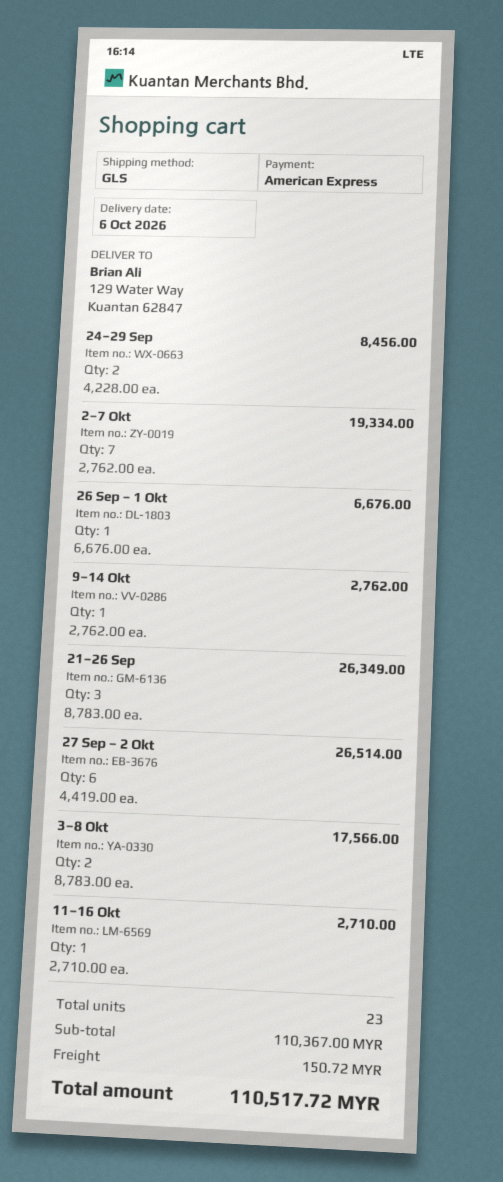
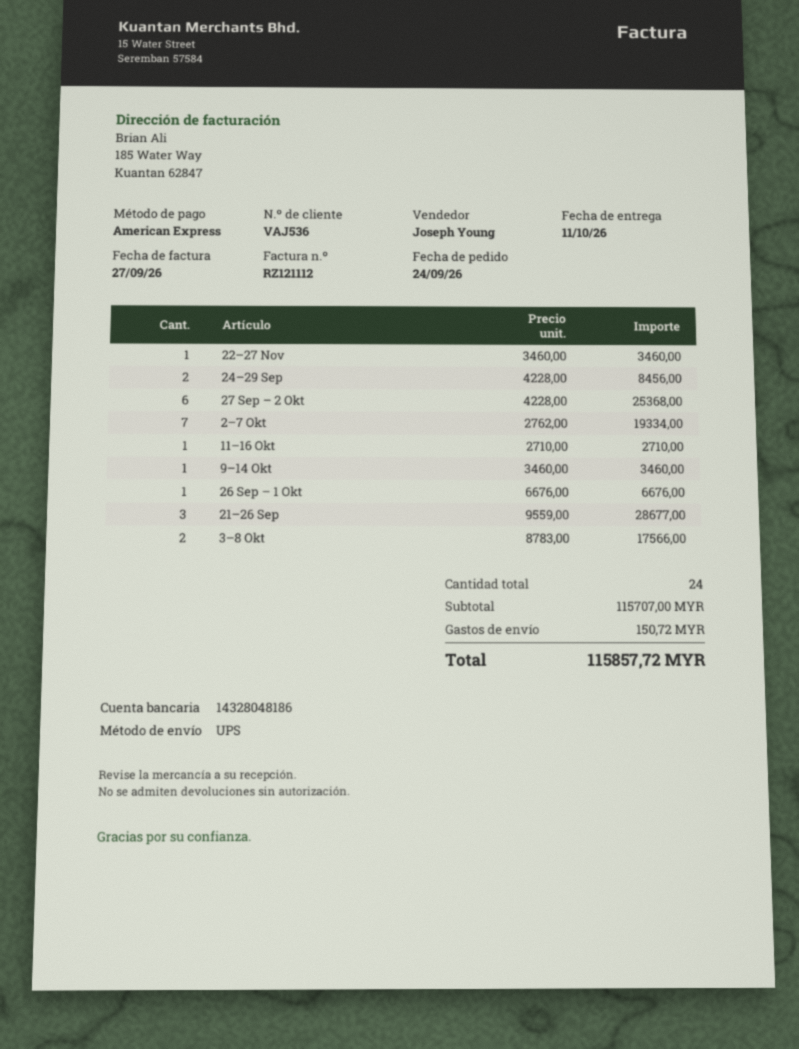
delivery date: 2026-10-06 -> 2026-10-11
shipping method: GLS -> UPS
9–14 Okt: 1 x 2762.00 = 2762.00 -> 1 x 3460.00 = 3460.00
21–26 Sep: 3 x 8783.00 = 26349.00 -> 3 x 9559.00 = 28677.00
27 Sep – 2 Okt: 6 x 4419.00 = 26514.00 -> 6 x 4228.00 = 25368.00
22–27 Nov: none -> 1 x 3460.00 = 3460.00
total quantity: 23 -> 24
subtotal: 110367.00 -> 115707.00
total: 110517.72 -> 115857.72

